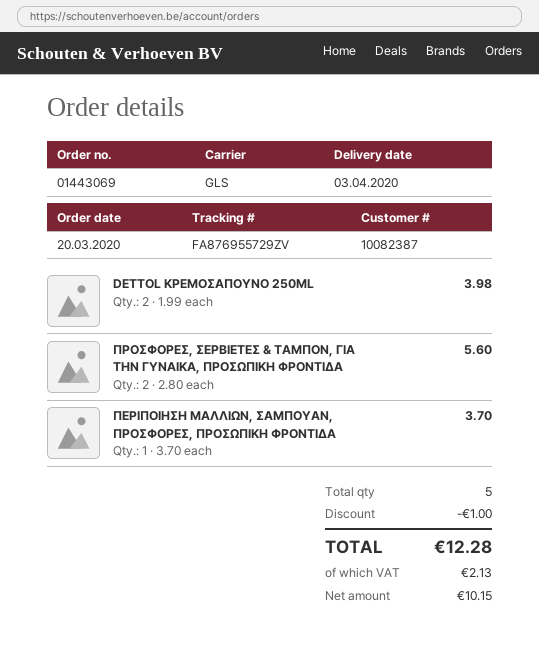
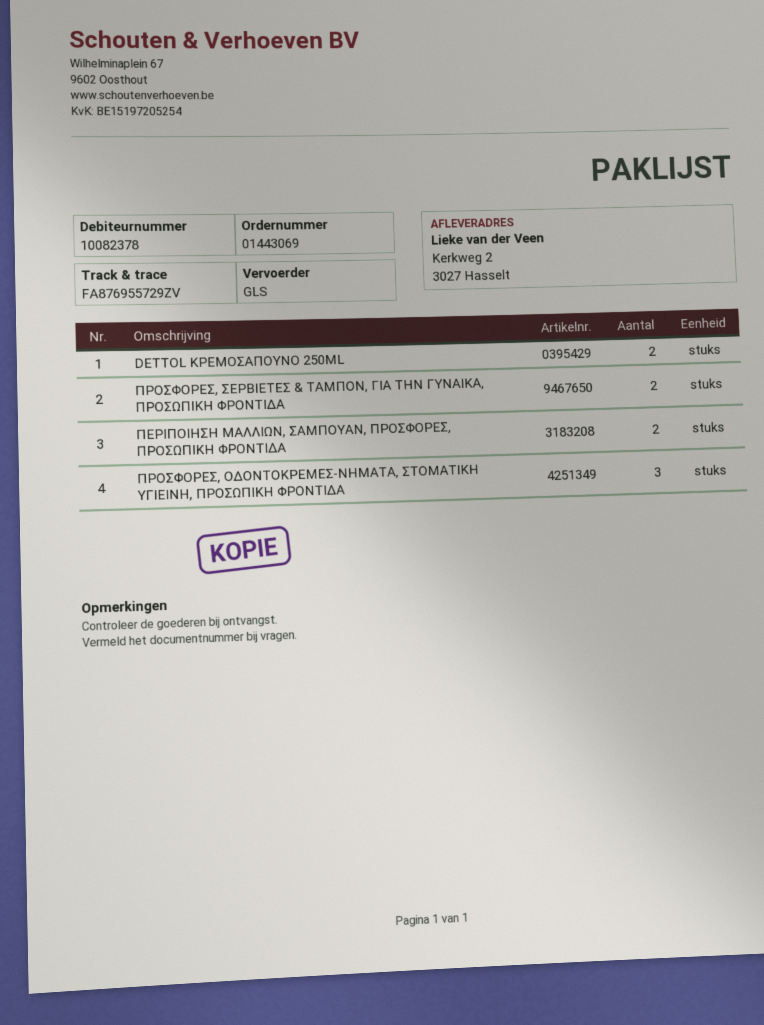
customer number: 10082387 -> 10082378
ΠΕΡΙΠΟΙΗΣΗ ΜΑΛΛΙΩΝ, ΣΑΜΠΟΥΑΝ, ΠΡΟΣΦΟΡΕΣ, ΠΡΟΣΩΠΙΚΗ ΦΡΟΝΤΙΔΑ: 1 -> 2
ΠΡΟΣΦΟΡΕΣ, ΟΔΟΝΤΟΚΡΕΜΕΣ-ΝΗΜΑΤΑ, ΣΤΟΜΑΤΙΚΗ ΥΓΙΕΙΝΗ, ΠΡΟΣΩΠΙΚΗ ΦΡΟΝΤΙΔΑ: none -> 3

